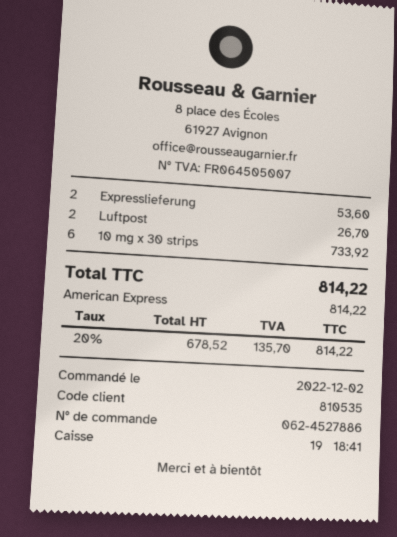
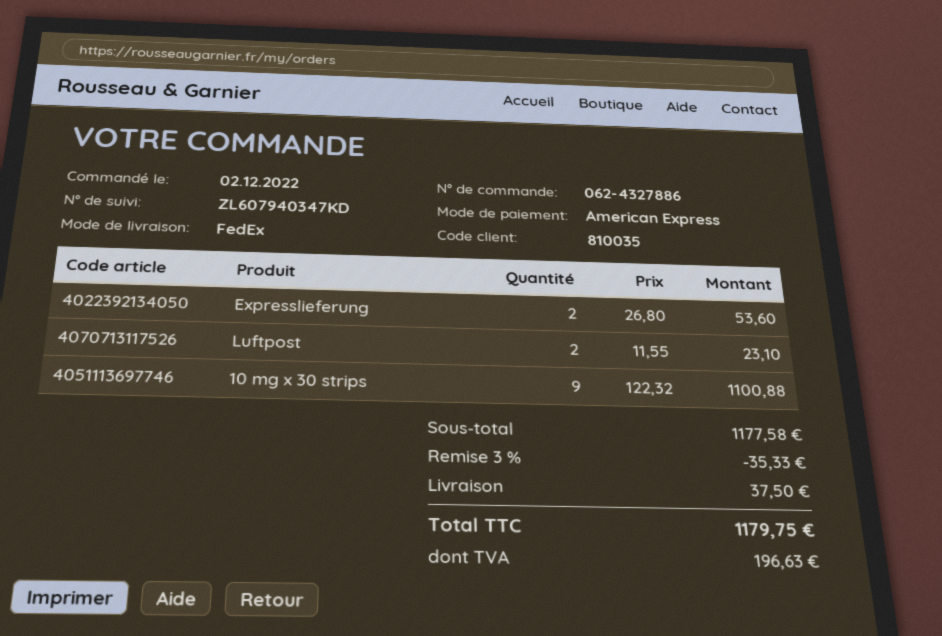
order number: 062-4527886 -> 062-4327886
customer number: 810535 -> 810035
Luftpost: 2 for 26.70 -> 2 for 23.10
10 mg x 30 strips: 6 for 733.92 -> 9 for 1100.88
discount: none -> 3% = 35.33
shipping: none -> 37.50
tax: 135.70 -> 196.63
total: 814.22 -> 1179.75

